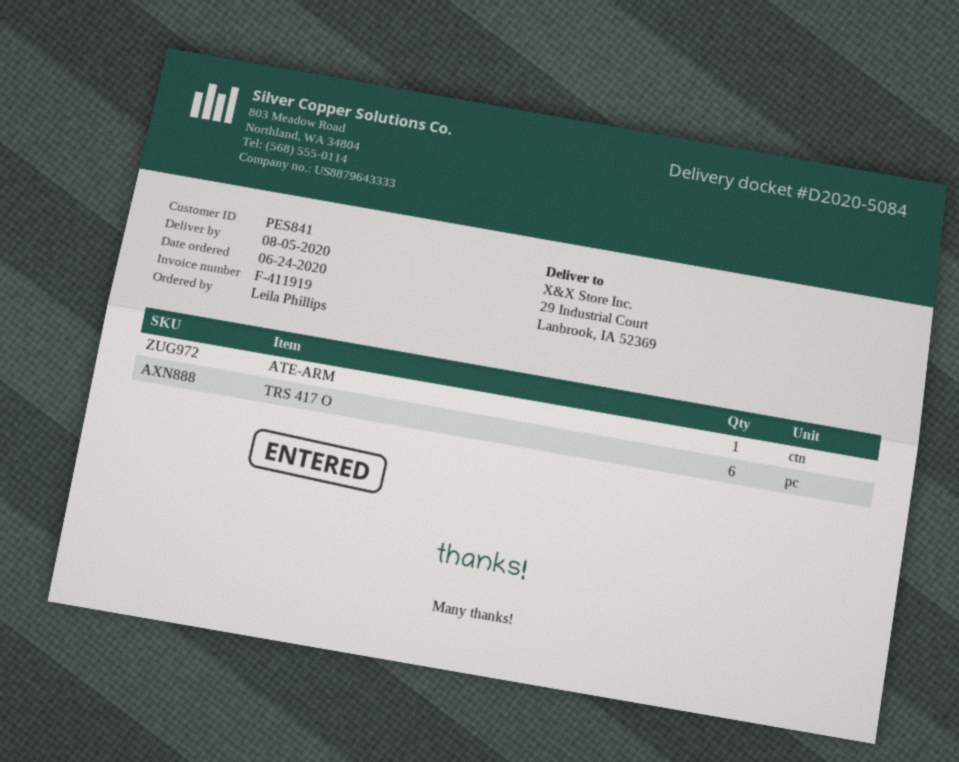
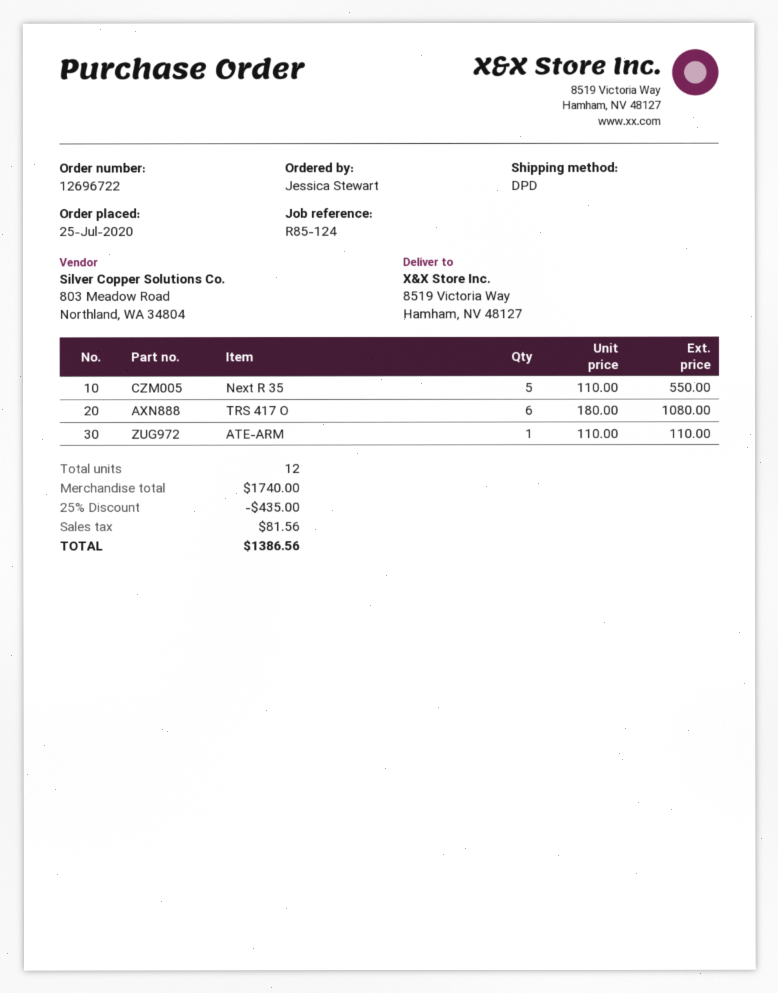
order date: 2020-06-24 -> 2020-07-25
ordered by: Leila Phillips -> Jessica Stewart
ship to: 29 Industrial Court, Lanbrook, IA 52369 -> 8519 Victoria Way, Hamham, NV 48127
Next R 35: none -> 5

